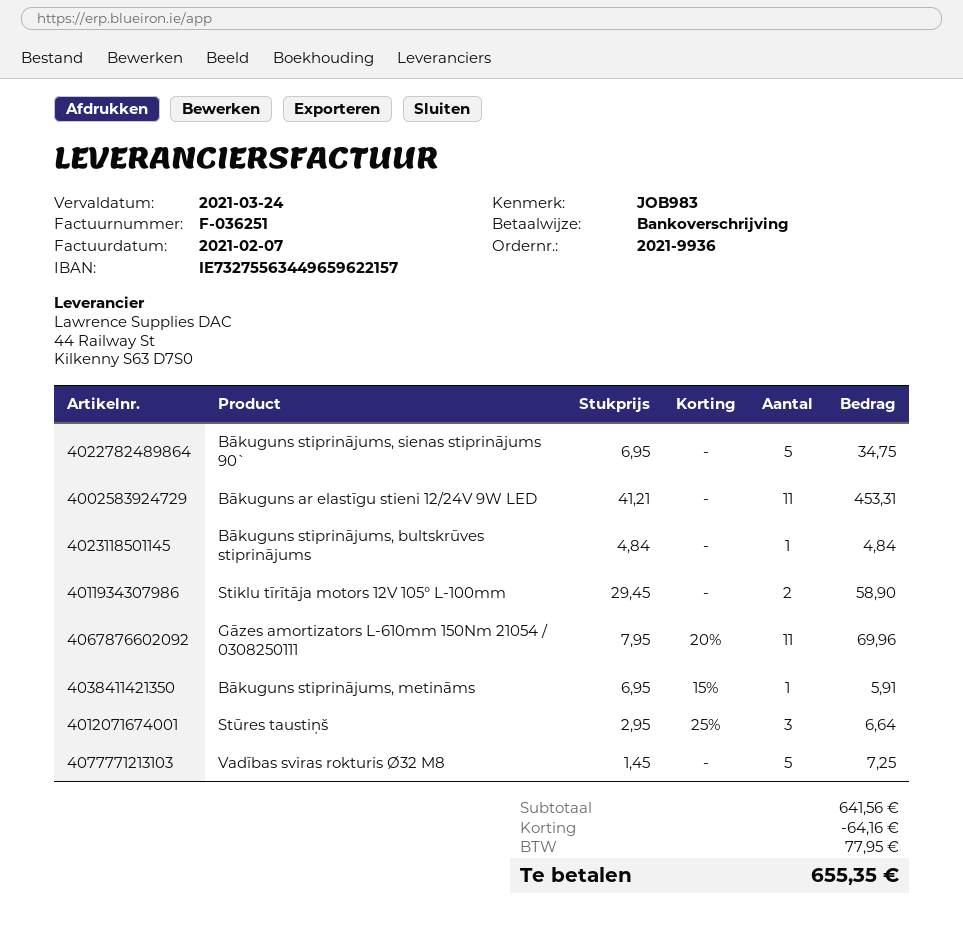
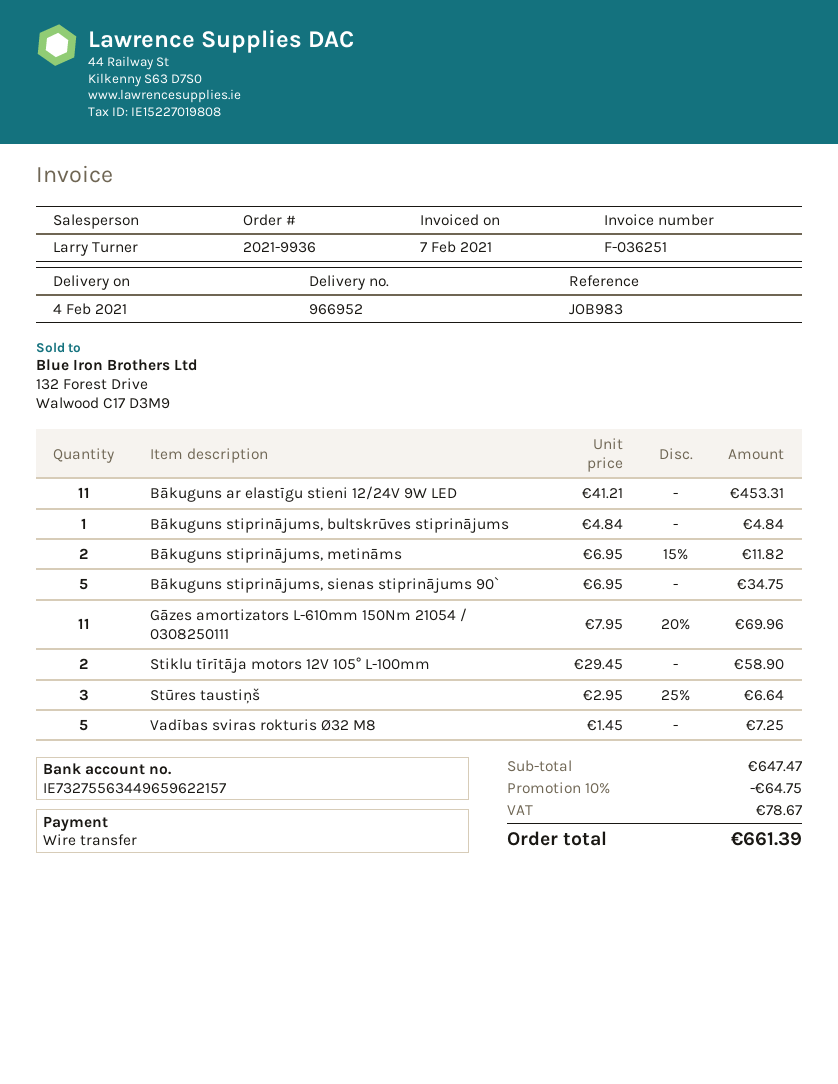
Bākuguns stiprinājums, metināms: 1 x 6.95 - 15% = 5.91 -> 2 x 6.95 - 15% = 11.82
subtotal: 641.56 -> 647.47
discount: 64.16 -> 64.75
tax: 77.95 -> 78.67
total: 655.35 -> 661.39

